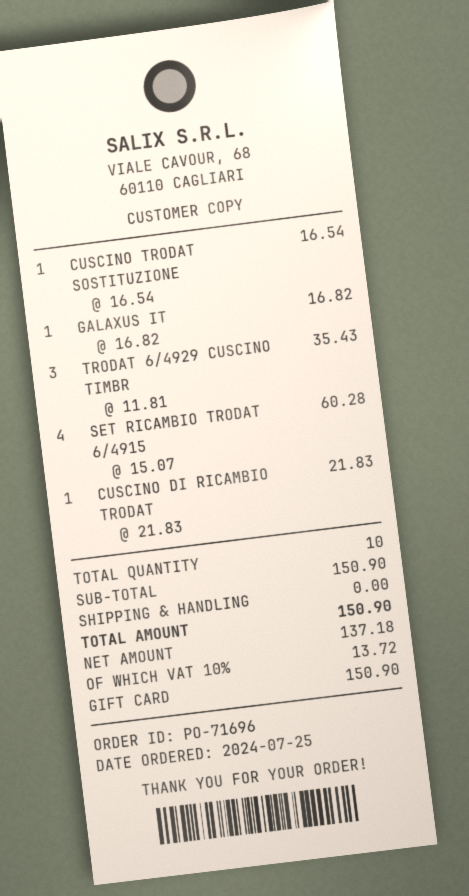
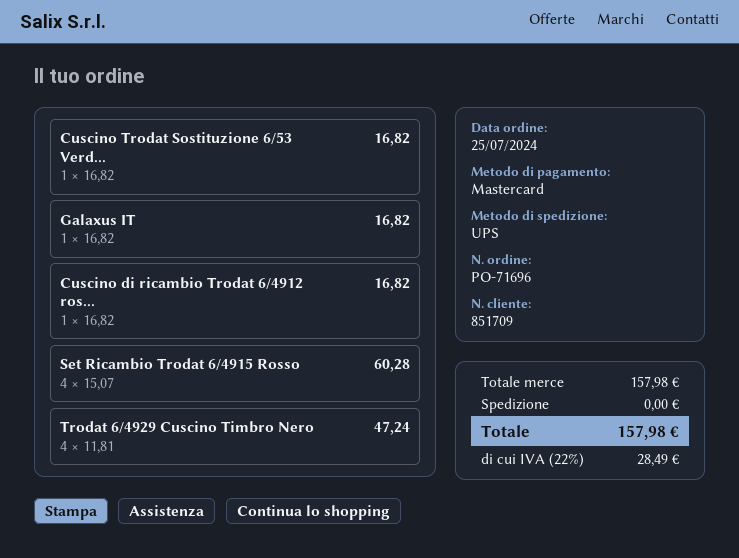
payment method: gift card -> Mastercard
CUSCINO TRODAT SOSTITUZIONE: 1 x 16.54 = 16.54 -> 1 x 16.82 = 16.82
TRODAT 6/4929 CUSCINO TIMBR: 3 x 11.81 = 35.43 -> 4 x 11.81 = 47.24
CUSCINO DI RICAMBIO TRODAT: 1 x 21.83 = 21.83 -> 1 x 16.82 = 16.82
subtotal: 150.90 -> 157.98
tax: 10% = 13.72 -> 22% = 28.49
total: 150.90 -> 157.98

